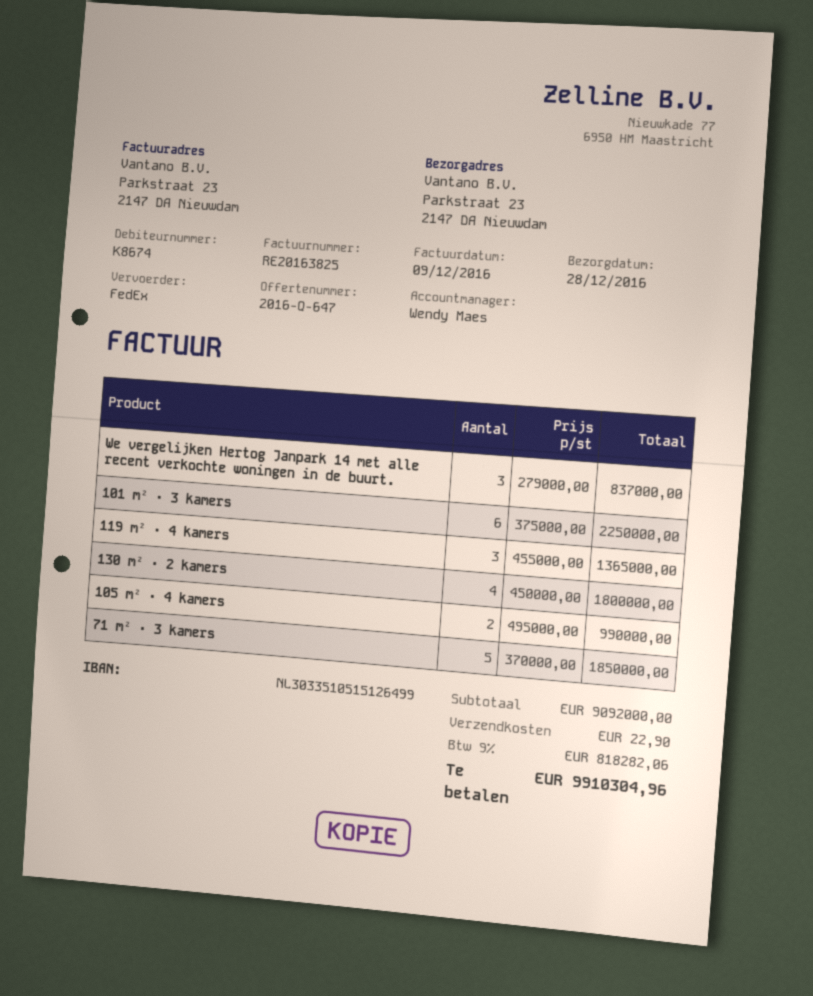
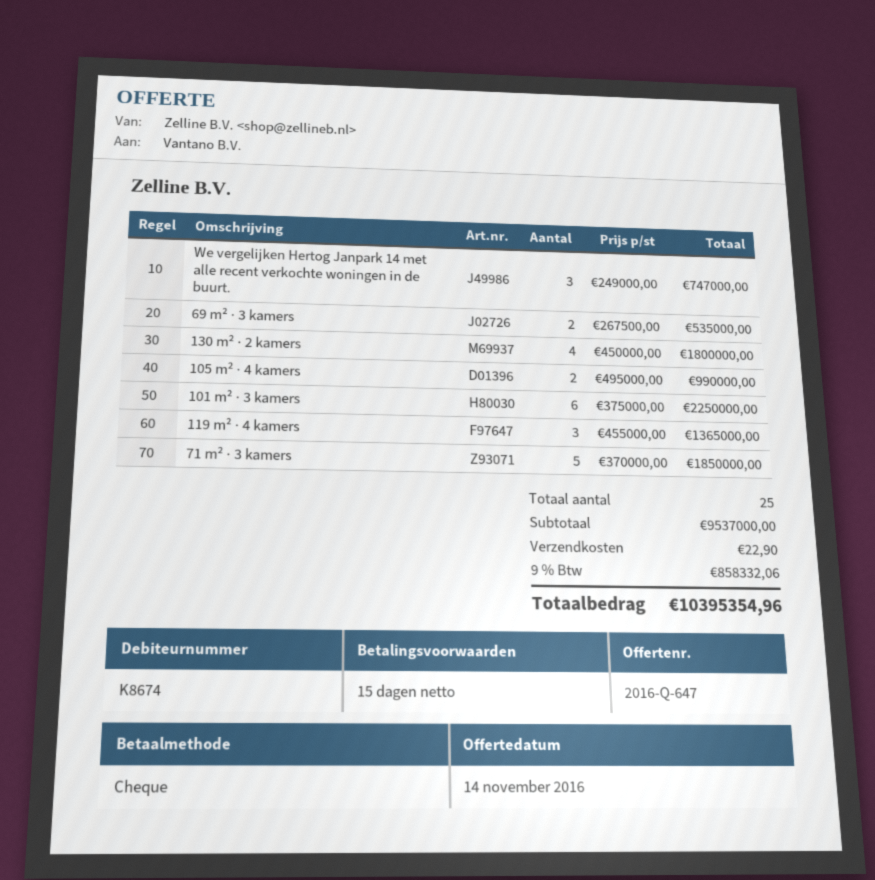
We vergelijken Hertog Janpark 14 met alle recent verkochte woningen in de buurt.: 3 x 279000.00 = 837000.00 -> 3 x 249000.00 = 747000.00
69 m² · 3 kamers: none -> 2 x 267500.00 = 535000.00
subtotal: 9092000.00 -> 9537000.00
tax: 9% = 818282.06 -> 9% = 858332.06
total: 9910304.96 -> 10395354.96

